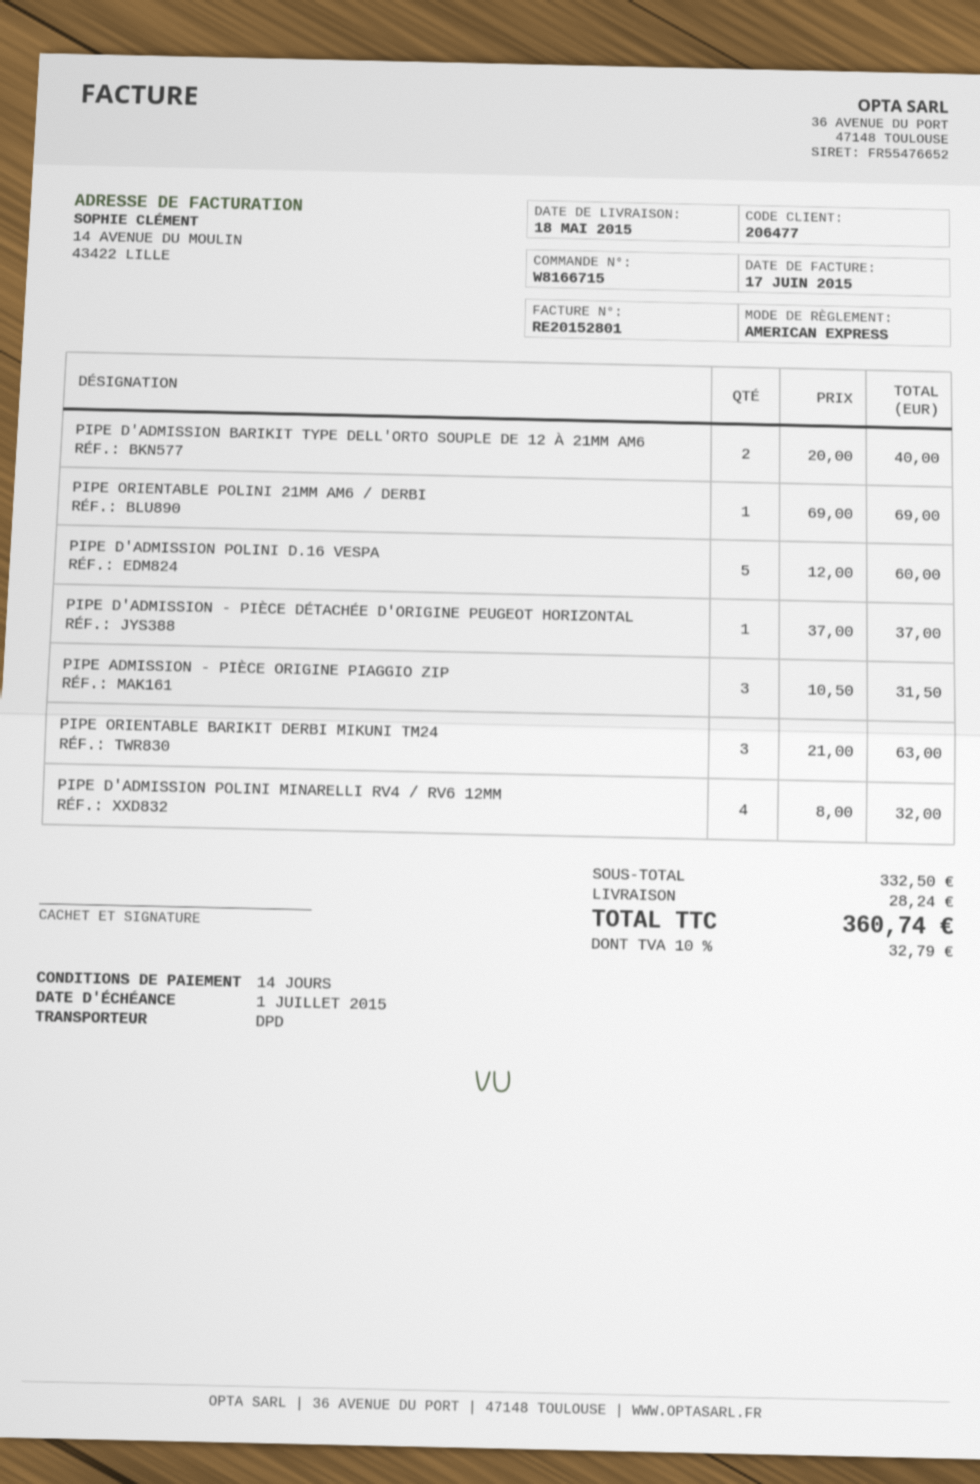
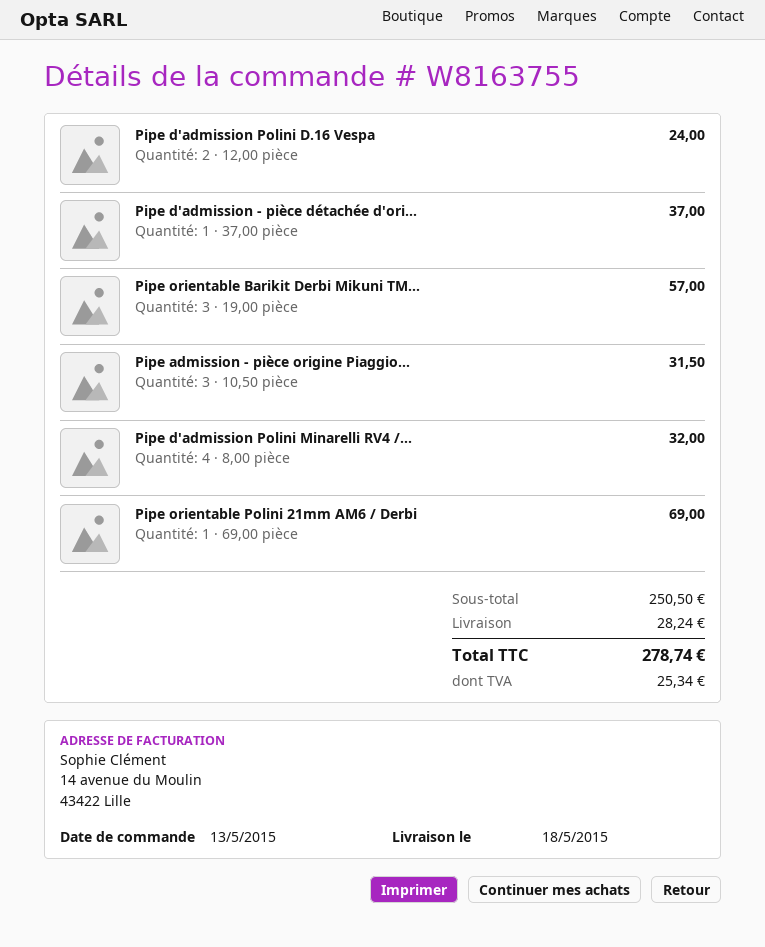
order number: W8166715 -> W8163755
PIPE D'ADMISSION BARIKIT TYPE DELL'ORTO SOUPLE DE 12 À 21MM AM6: 2 x 20.00 = 40.00 -> none
PIPE D'ADMISSION POLINI D.16 VESPA: 5 x 12.00 = 60.00 -> 2 x 12.00 = 24.00
PIPE ORIENTABLE BARIKIT DERBI MIKUNI TM24: 3 x 21.00 = 63.00 -> 3 x 19.00 = 57.00
subtotal: 332.50 -> 250.50
tax: 32.79 -> 25.34
total: 360.74 -> 278.74

